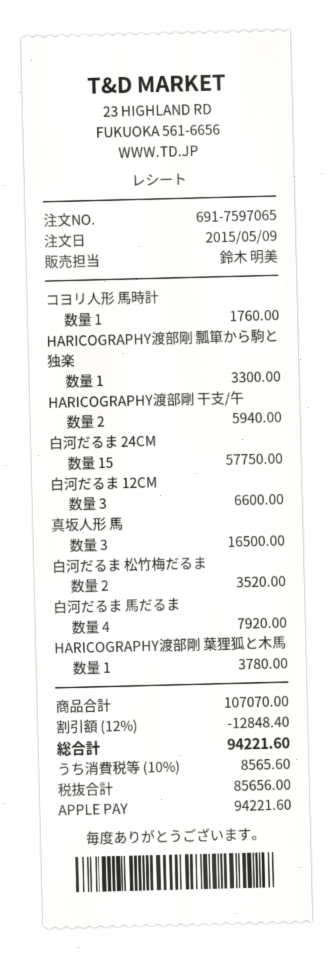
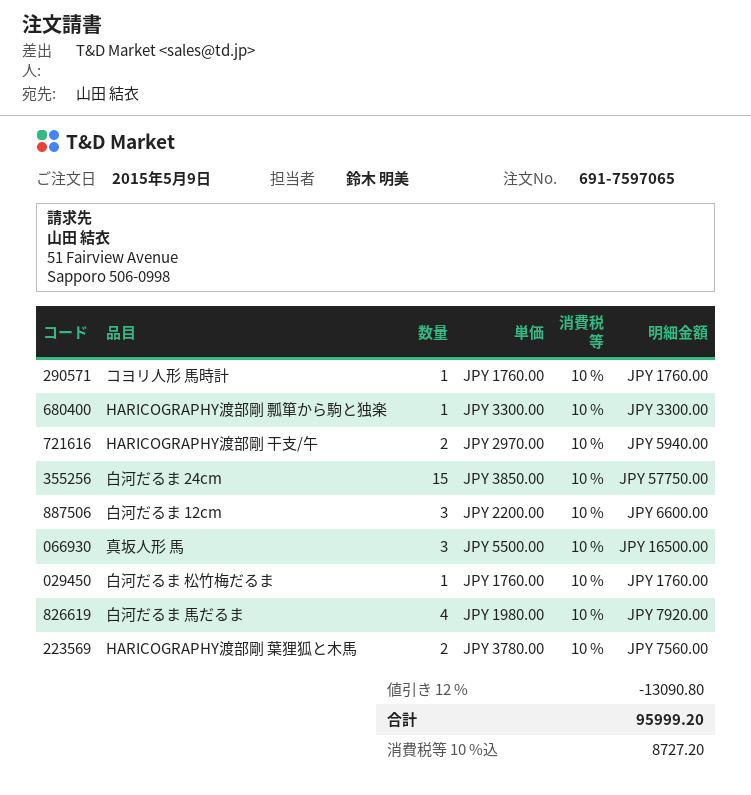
白河だるま 松竹梅だるま: 2 for 3520.00 -> 1 for 1760.00
HARICOGRAPHY渡部剛 葉狸狐と木馬: 1 for 3780.00 -> 2 for 7560.00
discount: 12% = 12848.40 -> 12% = 13090.80
tax: 10% = 8565.60 -> 10% = 8727.20
total: 94221.60 -> 95999.20

